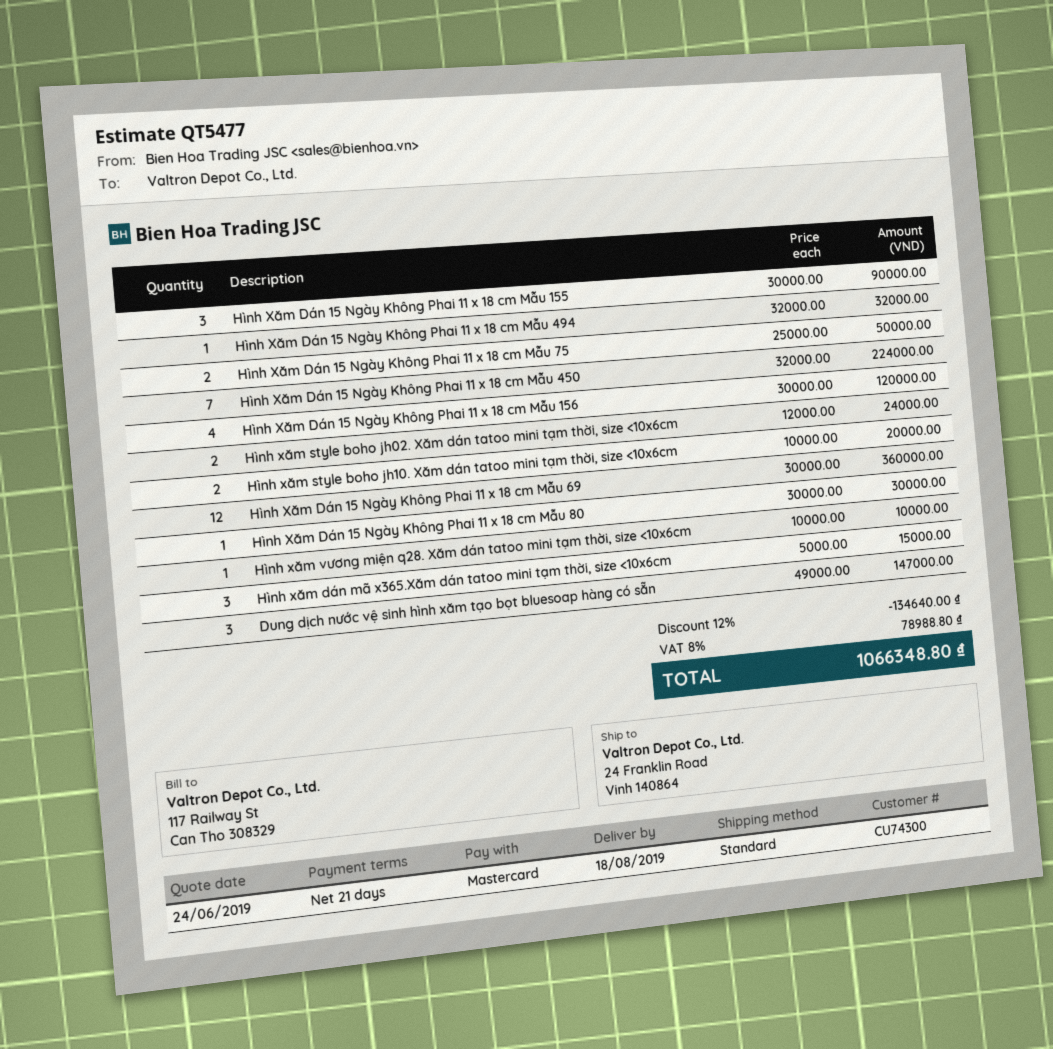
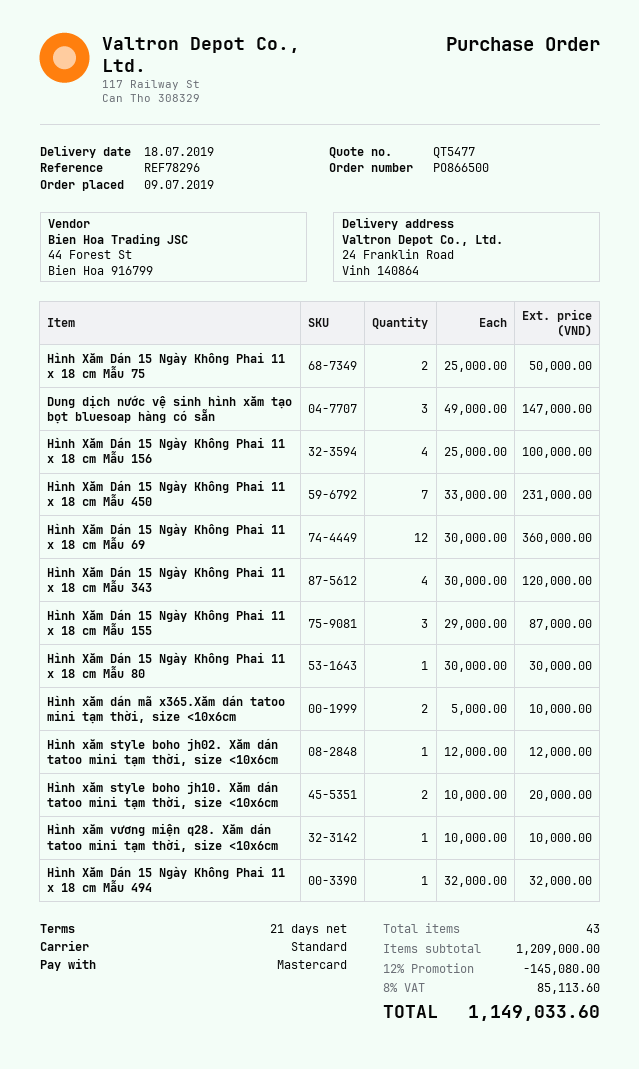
delivery date: 2019-08-18 -> 2019-07-18
Hình Xăm Dán 15 Ngày Không Phai 11 x 18 cm Mẫu 155: 3 x 30000.00 = 90000.00 -> 3 x 29000.00 = 87000.00
Hình Xăm Dán 15 Ngày Không Phai 11 x 18 cm Mẫu 450: 7 x 32000.00 = 224000.00 -> 7 x 33000.00 = 231000.00
Hình Xăm Dán 15 Ngày Không Phai 11 x 18 cm Mẫu 156: 4 x 30000.00 = 120000.00 -> 4 x 25000.00 = 100000.00
Hình xăm style boho jh02. Xăm dán tatoo mini tạm thời, size <10x6cm: 2 x 12000.00 = 24000.00 -> 1 x 12000.00 = 12000.00
Hình xăm dán mã x365.Xăm dán tatoo mini tạm thời, size <10x6cm: 3 x 5000.00 = 15000.00 -> 2 x 5000.00 = 10000.00
Hình Xăm Dán 15 Ngày Không Phai 11 x 18 cm Mẫu 343: none -> 4 x 30000.00 = 120000.00
discount: 12% = 134640.00 -> 12% = 145080.00
tax: 8% = 78988.80 -> 8% = 85113.60
total: 1066348.80 -> 1149033.60

